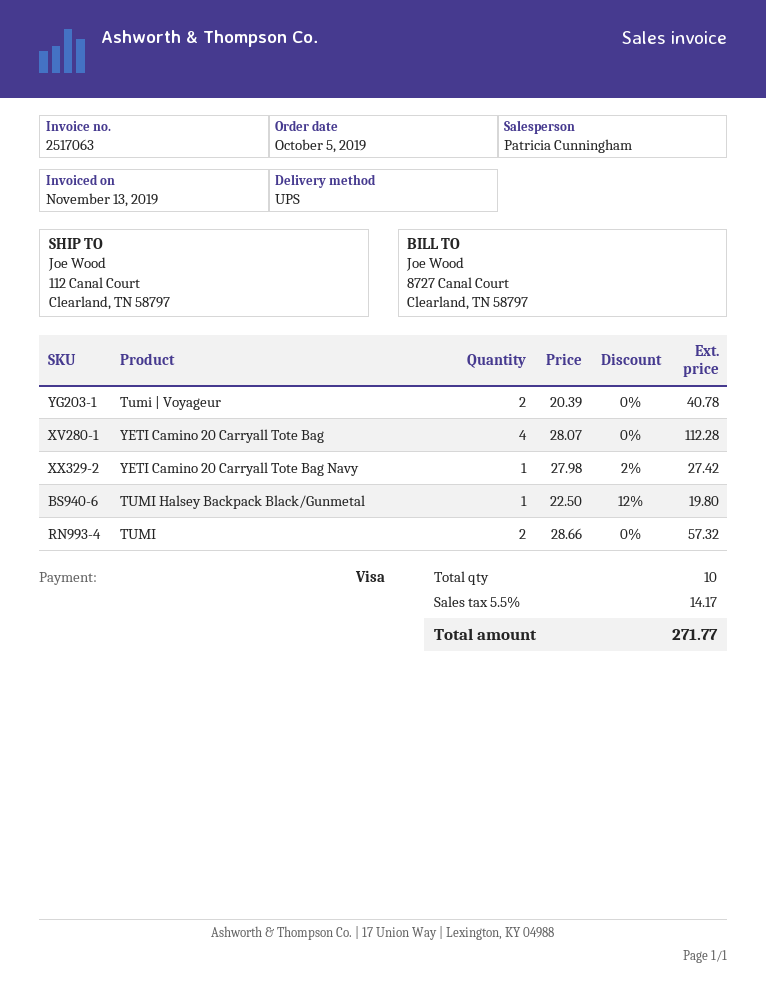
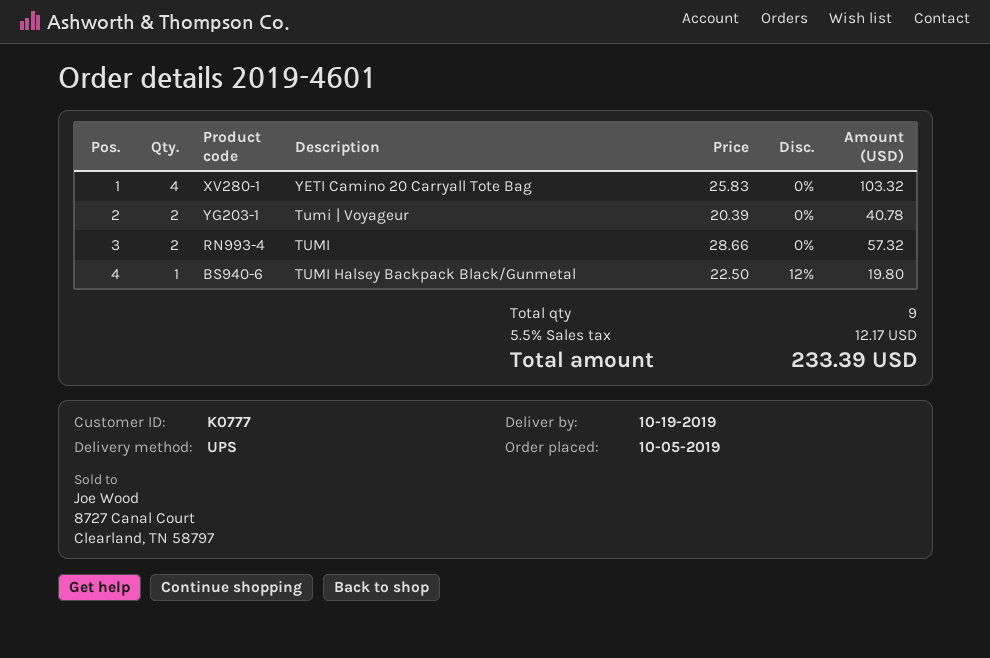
YETI Camino 20 Carryall Tote Bag: 4 x 28.07 = 112.28 -> 4 x 25.83 = 103.32
YETI Camino 20 Carryall Tote Bag Navy: 1 x 27.98 - 2% = 27.42 -> none
total quantity: 10 -> 9
tax: 5.5% = 14.17 -> 5.5% = 12.17
total: 271.77 -> 233.39

